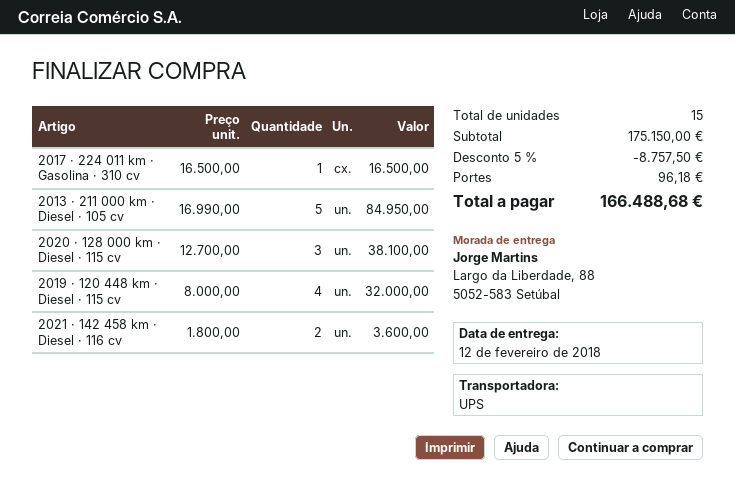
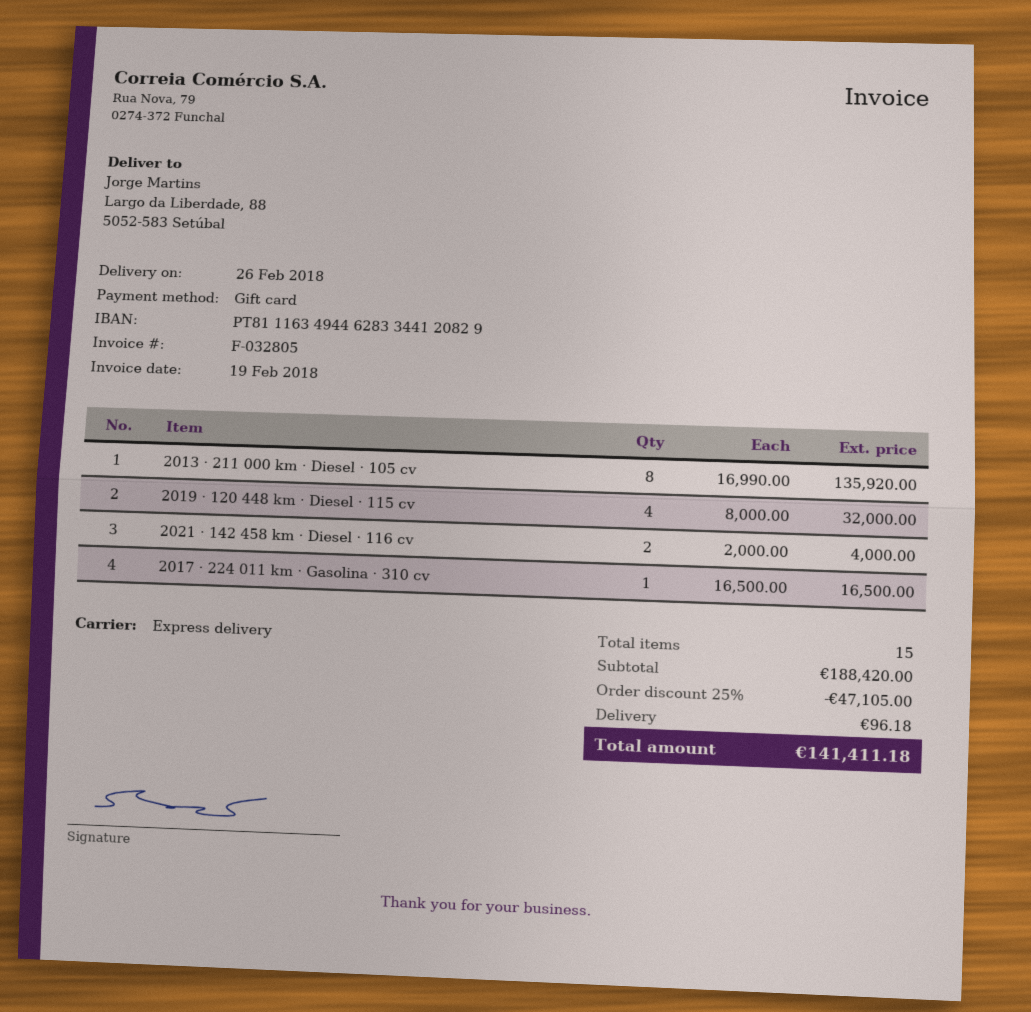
delivery date: 2018-02-12 -> 2018-02-26
shipping method: UPS -> express
2013 · 211 000 km · Diesel · 105 cv: 5 x 16990.00 = 84950.00 -> 8 x 16990.00 = 135920.00
2020 · 128 000 km · Diesel · 115 cv: 3 x 12700.00 = 38100.00 -> none
2021 · 142 458 km · Diesel · 116 cv: 2 x 1800.00 = 3600.00 -> 2 x 2000.00 = 4000.00
subtotal: 175150.00 -> 188420.00
discount: 5% = 8757.50 -> 25% = 47105.00
total: 166488.68 -> 141411.18

